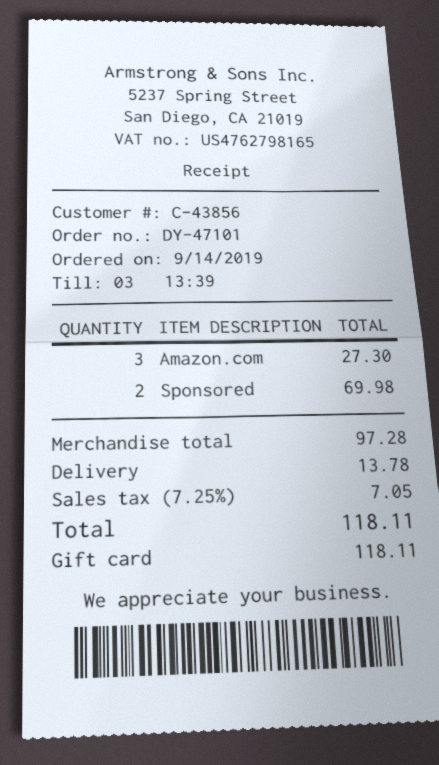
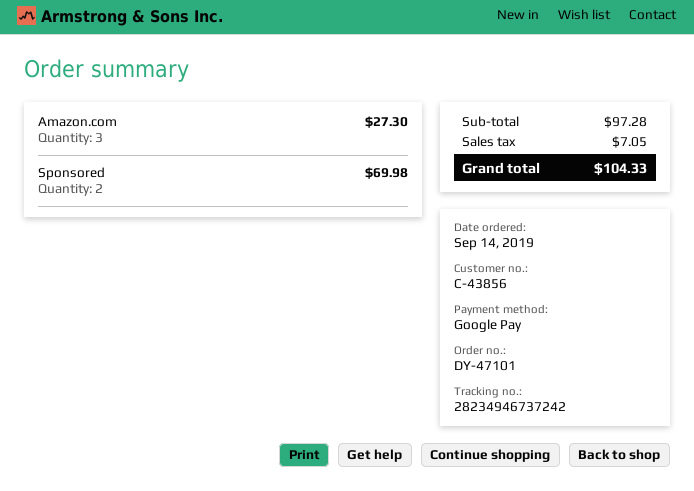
payment method: gift card -> Google Pay
shipping: 13.78 -> none
total: 118.11 -> 104.33

